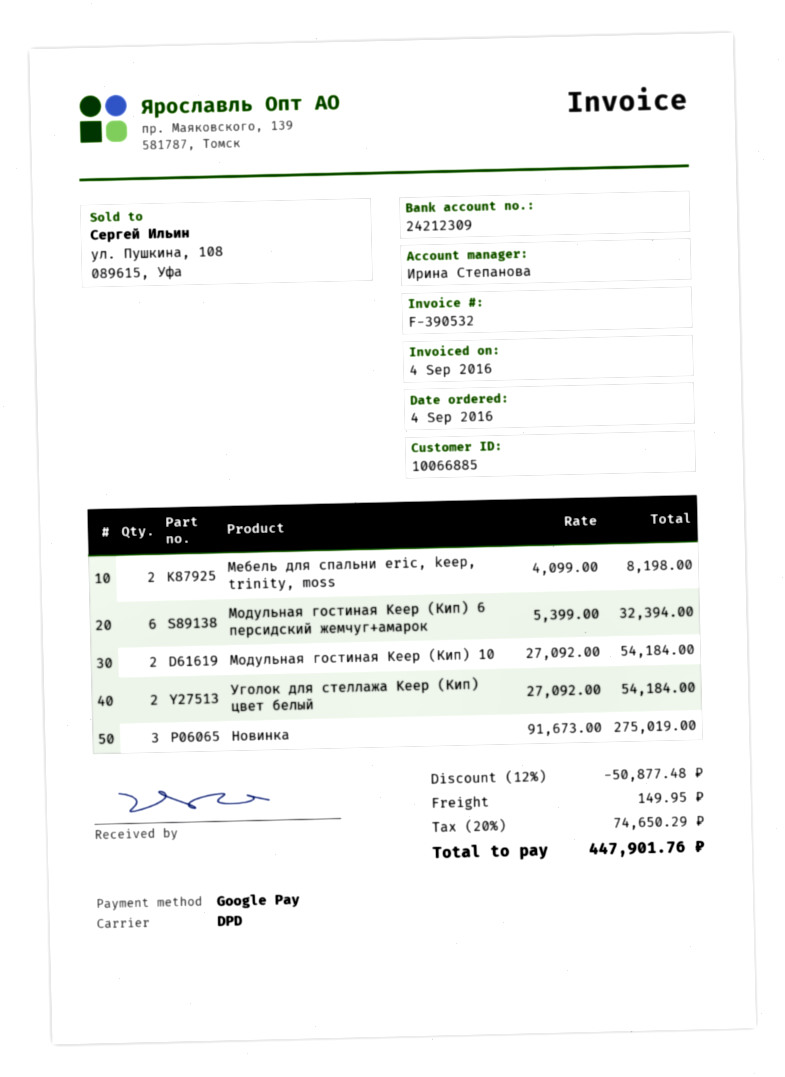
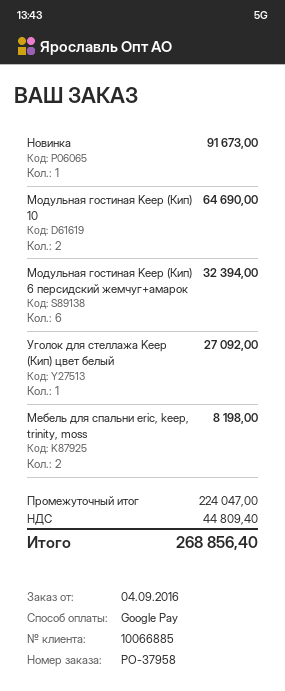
Модульная гостиная Keep (Кип) 10: 2 for 54184.00 -> 2 for 64690.00
Уголок для стеллажа Keep (Кип) цвет белый: 2 for 54184.00 -> 1 for 27092.00
Новинка: 3 for 275019.00 -> 1 for 91673.00
discount: 12% = 50877.48 -> none
shipping: 149.95 -> none
tax: 74650.29 -> 44809.40
total: 447901.76 -> 268856.40

